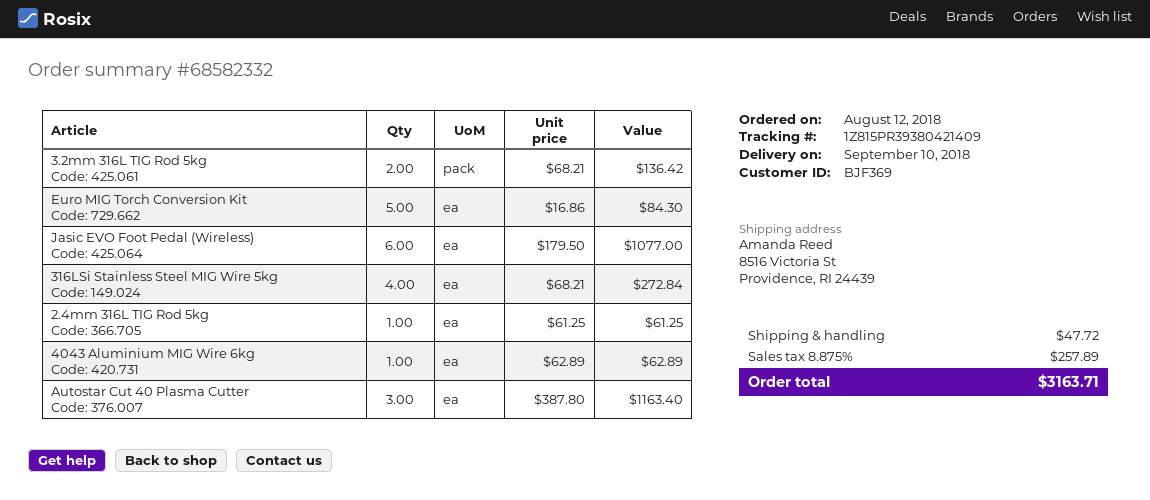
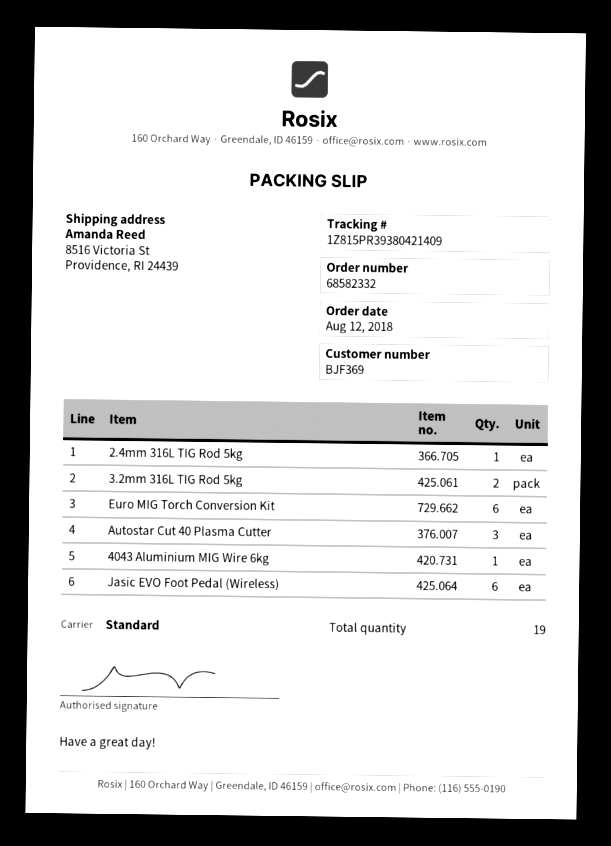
Euro MIG Torch Conversion Kit: 5 -> 6
316LSi Stainless Steel MIG Wire 5kg: 4 -> none

